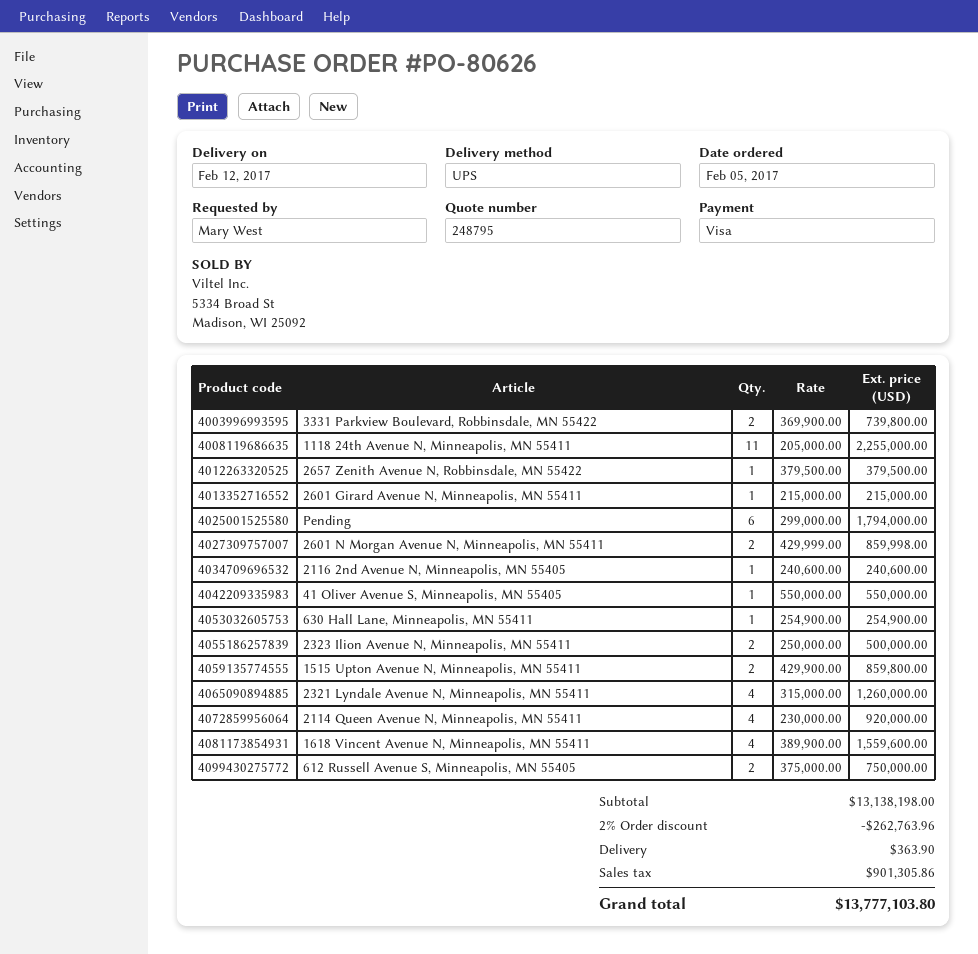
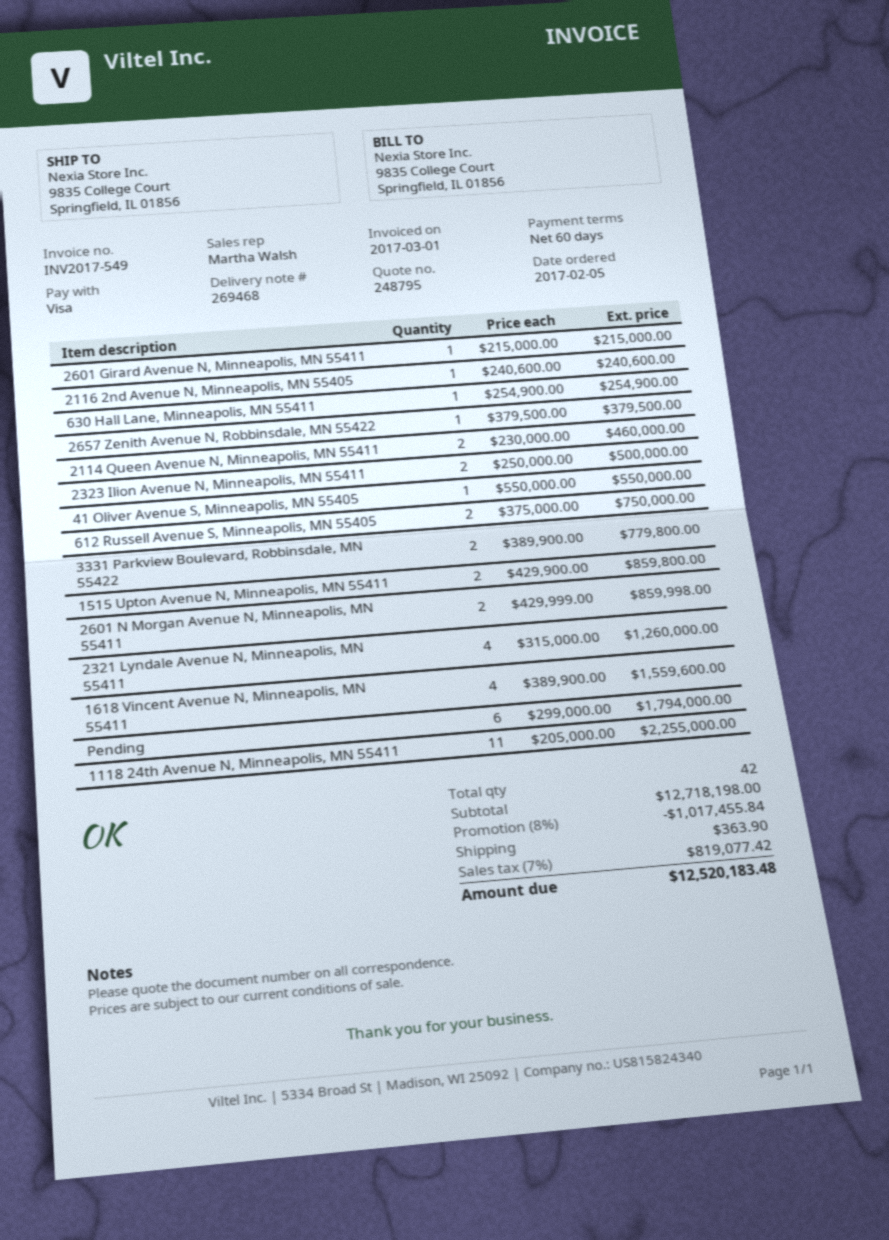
3331 Parkview Boulevard, Robbinsdale, MN 55422: 2 x 369900.00 = 739800.00 -> 2 x 389900.00 = 779800.00
2114 Queen Avenue N, Minneapolis, MN 55411: 4 x 230000.00 = 920000.00 -> 2 x 230000.00 = 460000.00
subtotal: 13138198.00 -> 12718198.00
discount: 2% = 262763.96 -> 8% = 1017455.84
tax: 901305.86 -> 819077.42
total: 13777103.80 -> 12520183.48

